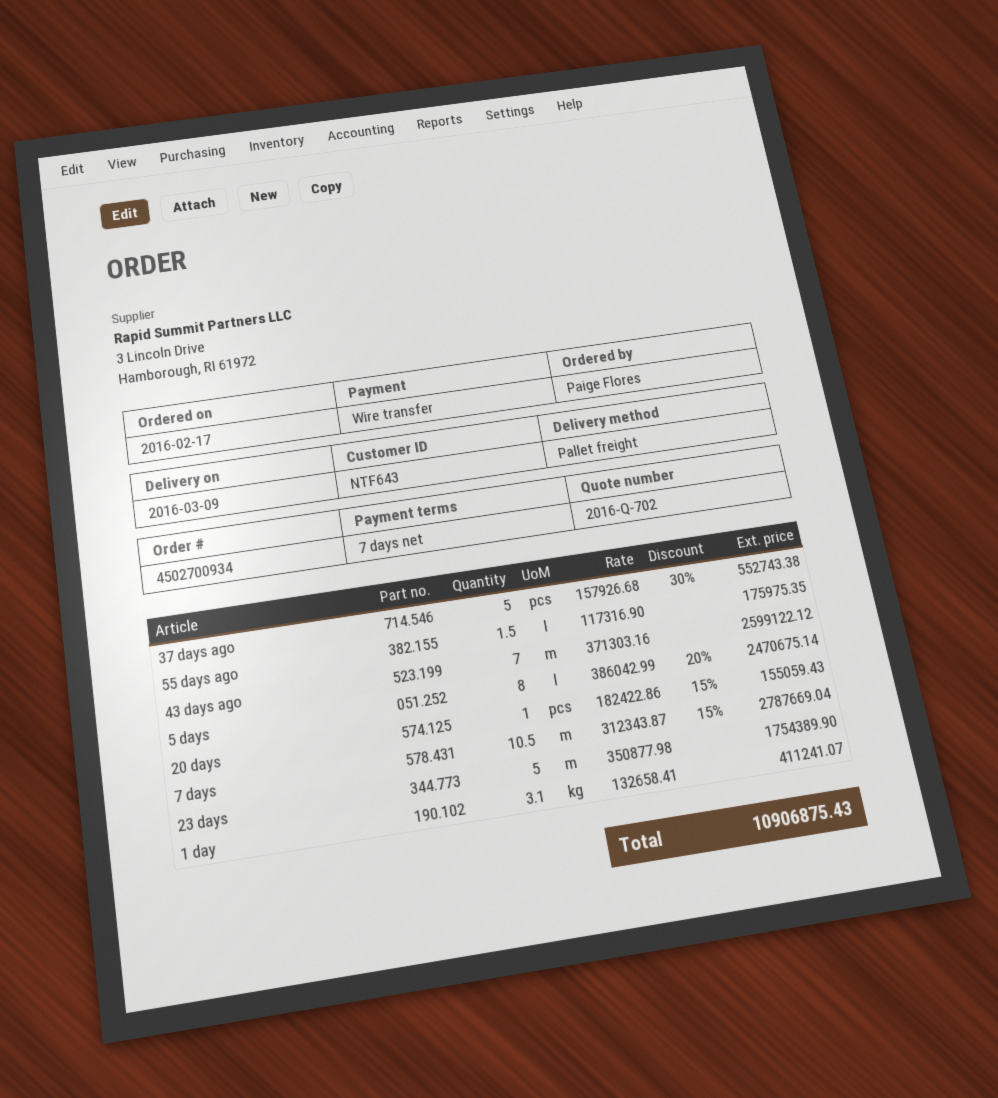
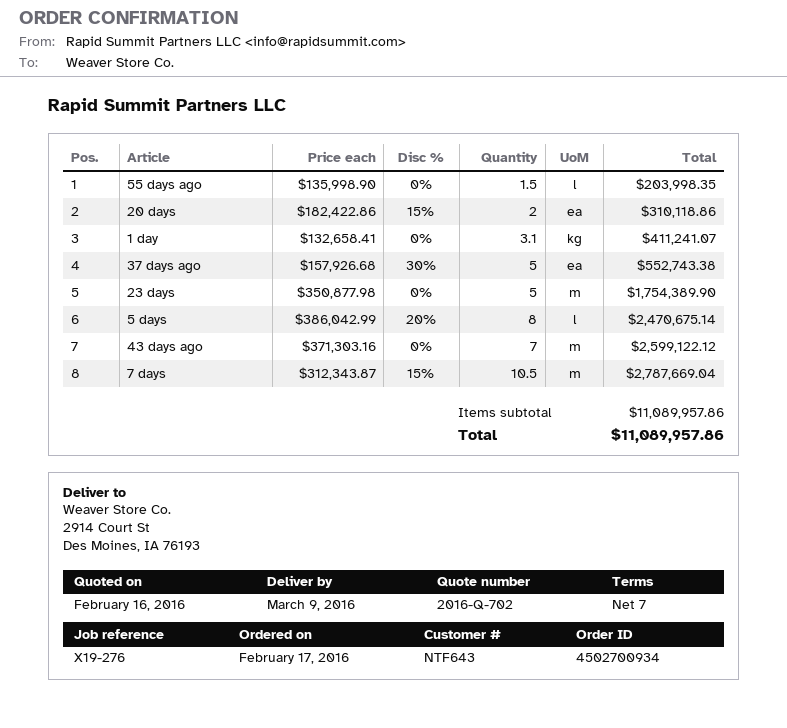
55 days ago: 1.5 x 117316.90 = 175975.35 -> 1.5 x 135998.90 = 203998.35
20 days: 1 x 182422.86 - 15% = 155059.43 -> 2 x 182422.86 - 15% = 310118.86
total: 10906875.43 -> 11089957.86

